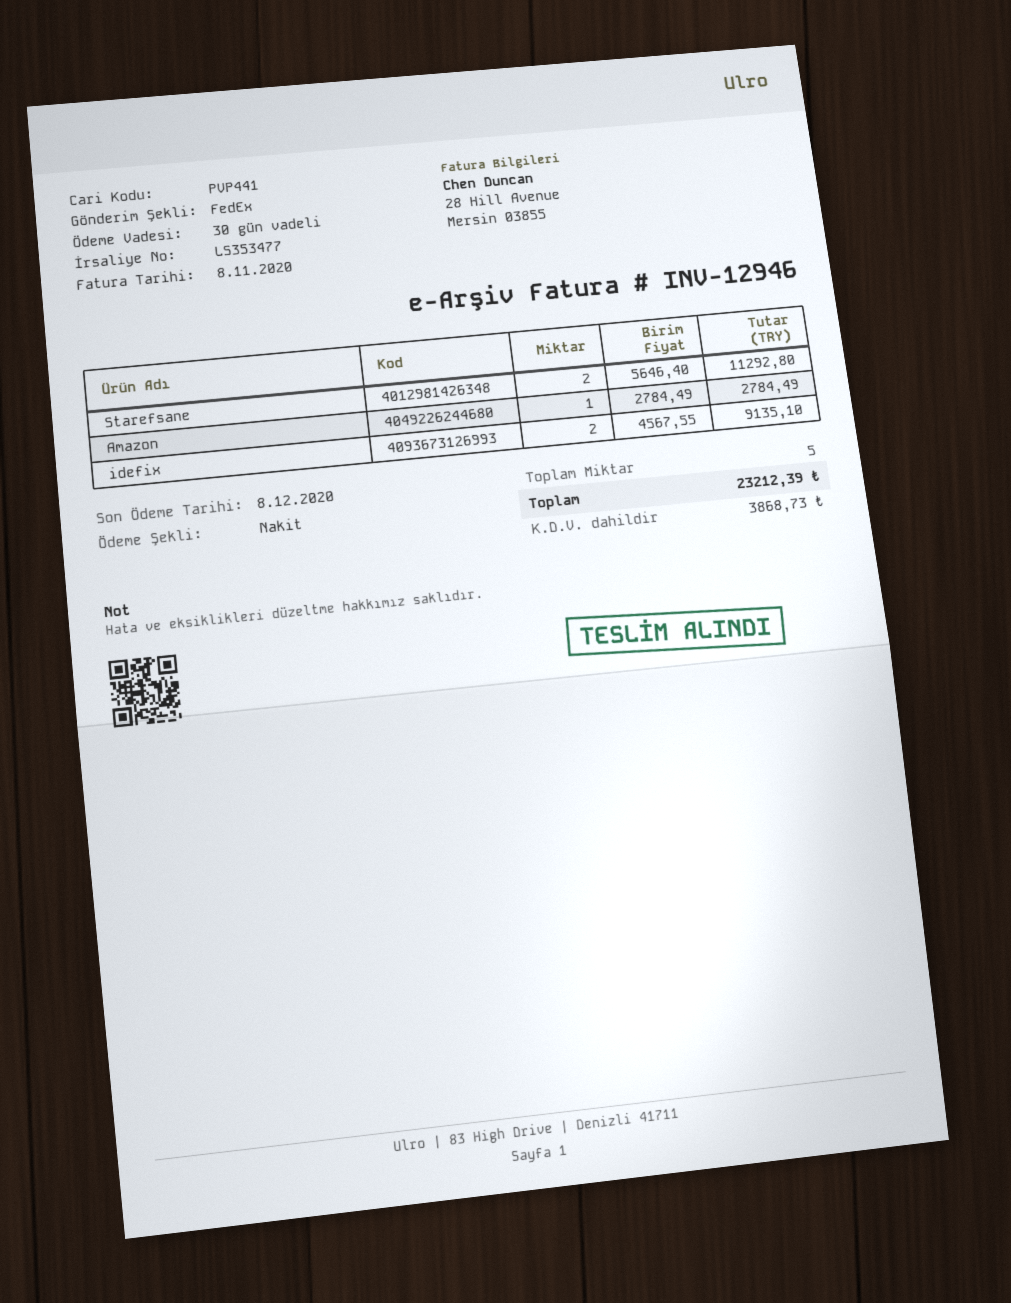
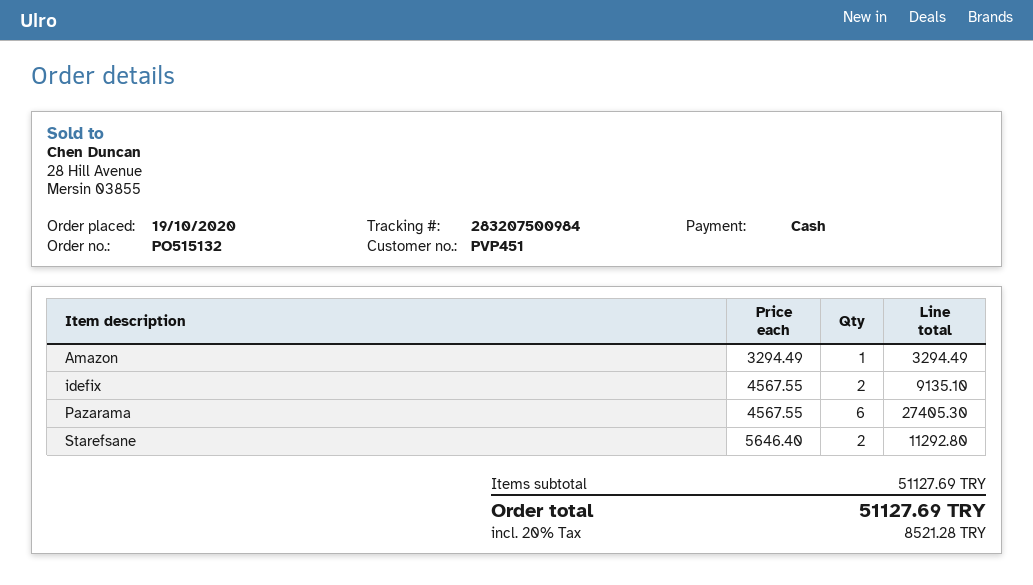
customer number: PVP441 -> PVP451
Amazon: 1 x 2784.49 = 2784.49 -> 1 x 3294.49 = 3294.49
Pazarama: none -> 6 x 4567.55 = 27405.30
tax: 3868.73 -> 8521.28
total: 23212.39 -> 51127.69

